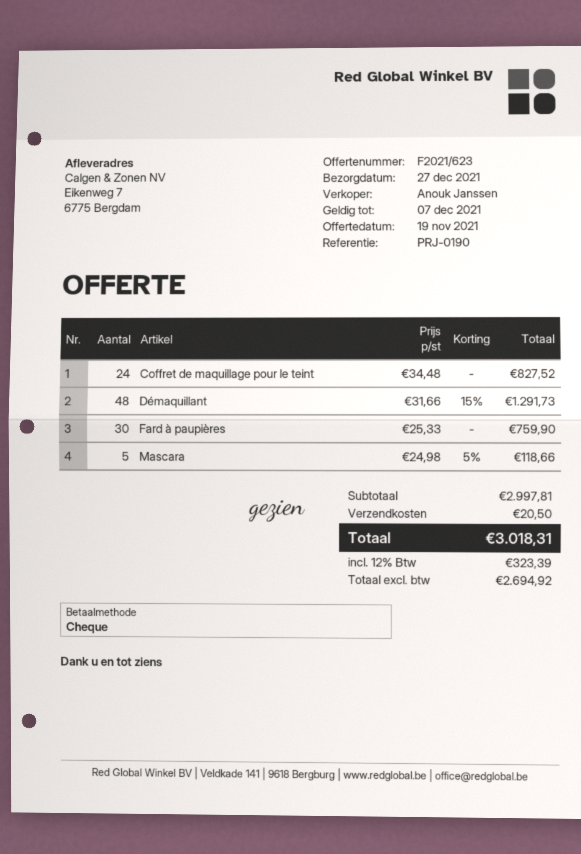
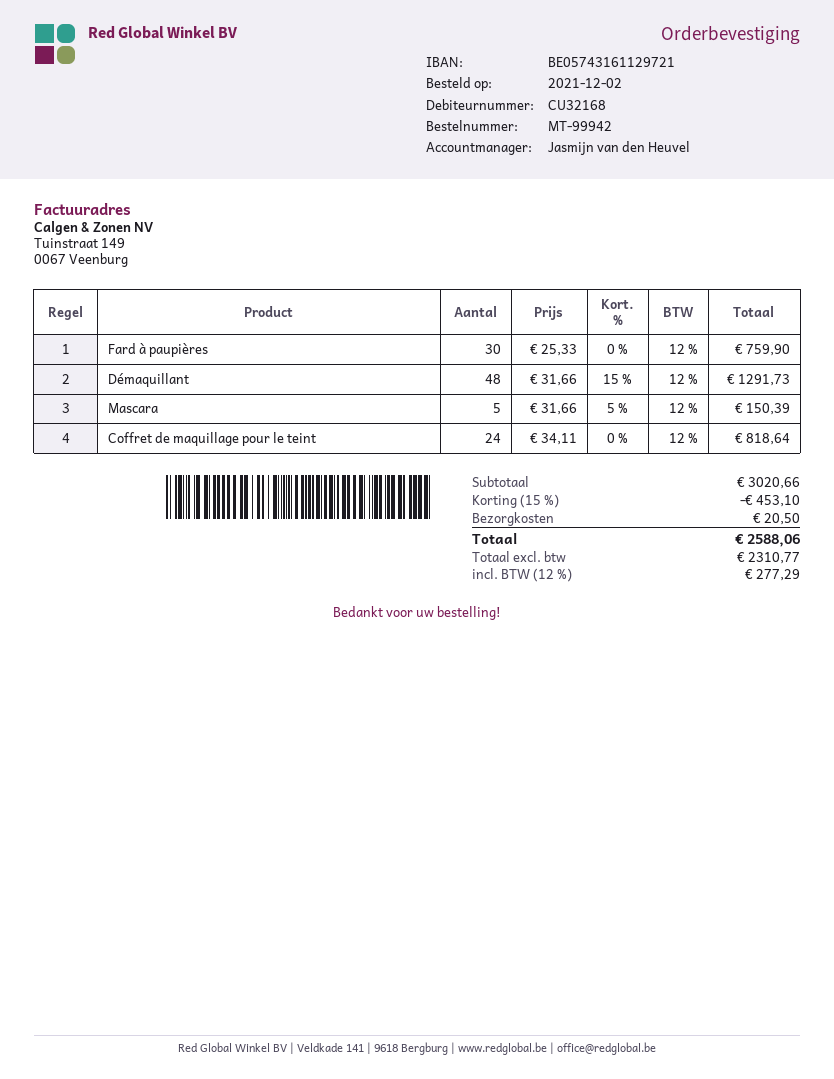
sales rep: Anouk Janssen -> Jasmijn van den Heuvel
Coffret de maquillage pour le teint: 24 x 34.48 = 827.52 -> 24 x 34.11 = 818.64
Mascara: 5 x 24.98 - 5% = 118.66 -> 5 x 31.66 - 5% = 150.39
subtotal: 2997.81 -> 3020.66
discount: none -> 15% = 453.10
net: 2694.92 -> 2310.77
tax: 12% = 323.39 -> 12% = 277.29
total: 3018.31 -> 2588.06

